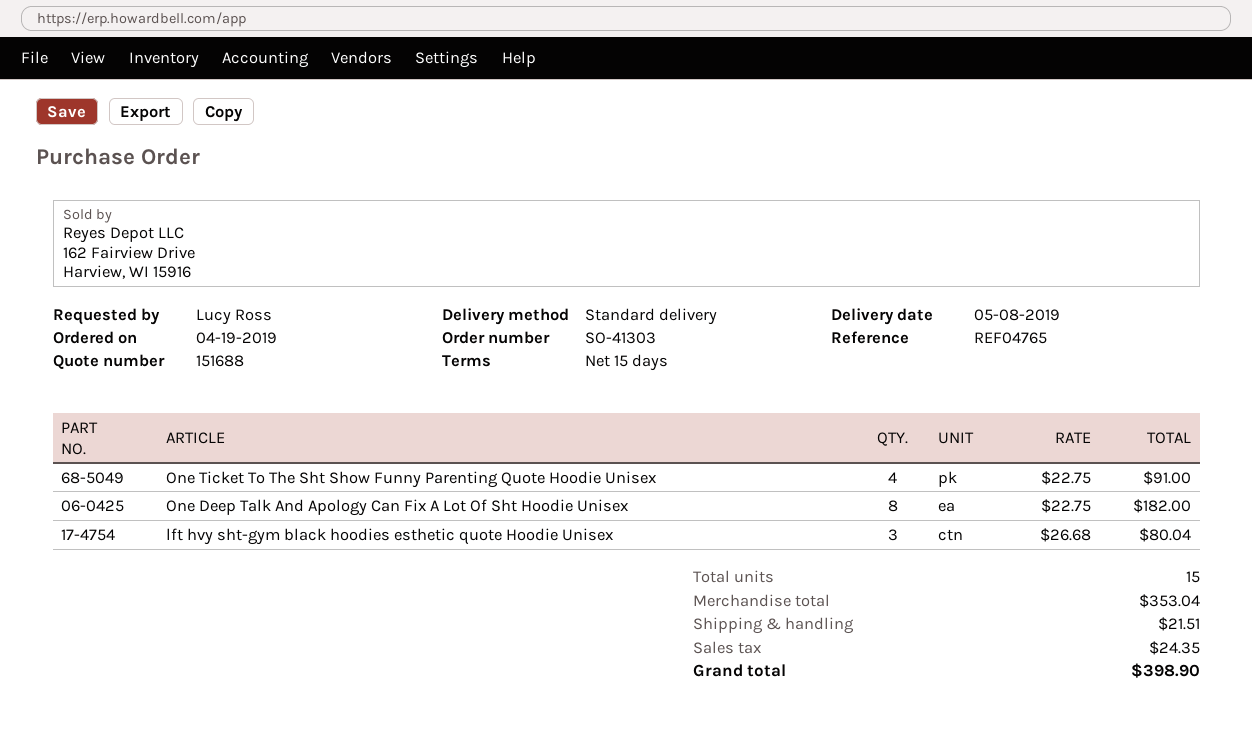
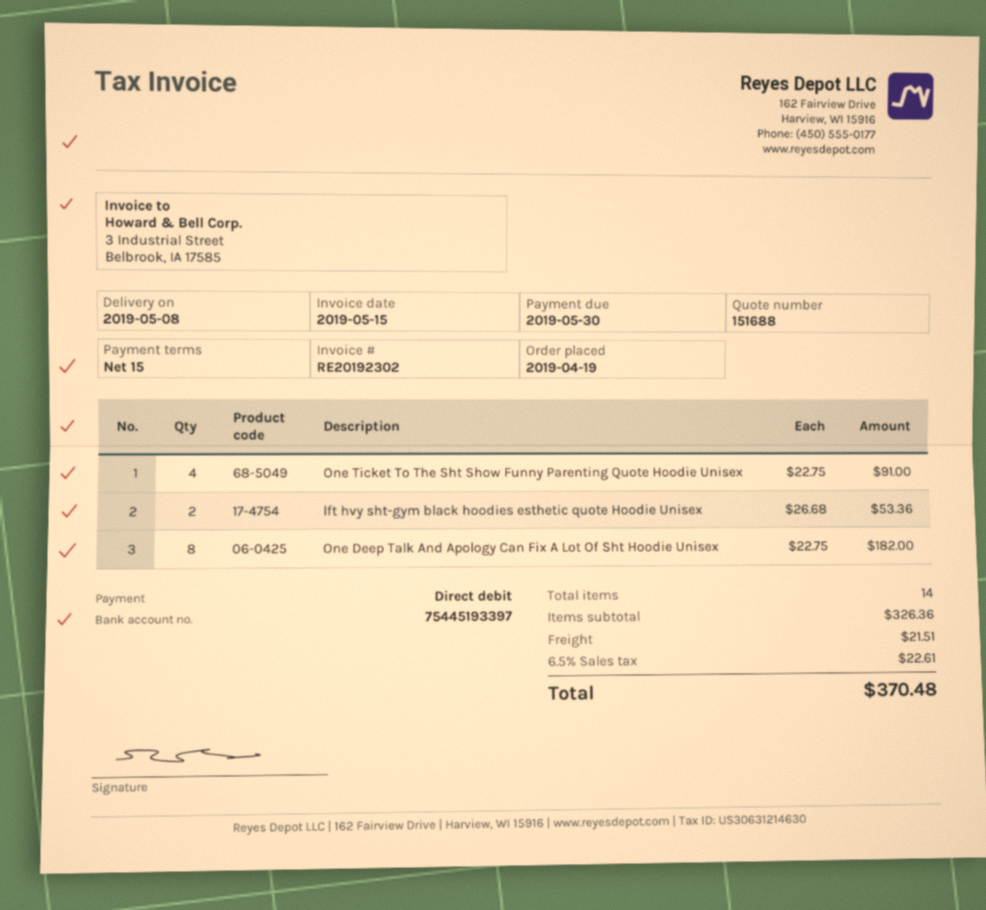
lft hvy sht-gym black hoodies esthetic quote Hoodie Unisex: 3 x 26.68 = 80.04 -> 2 x 26.68 = 53.36
total quantity: 15 -> 14
subtotal: 353.04 -> 326.36
tax: 24.35 -> 22.61
total: 398.90 -> 370.48

